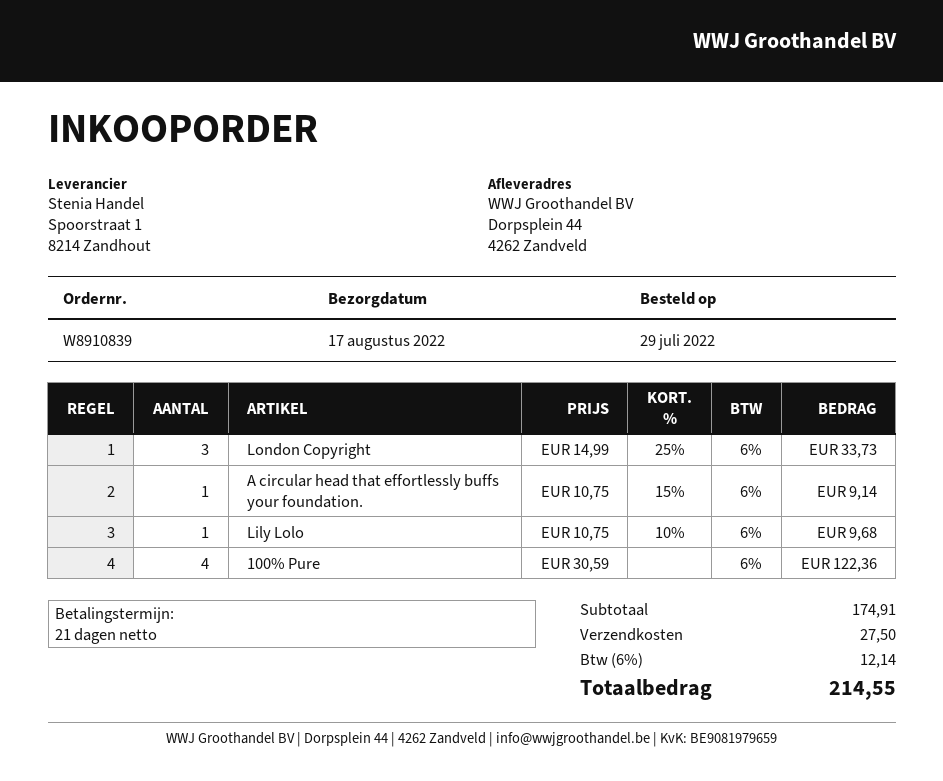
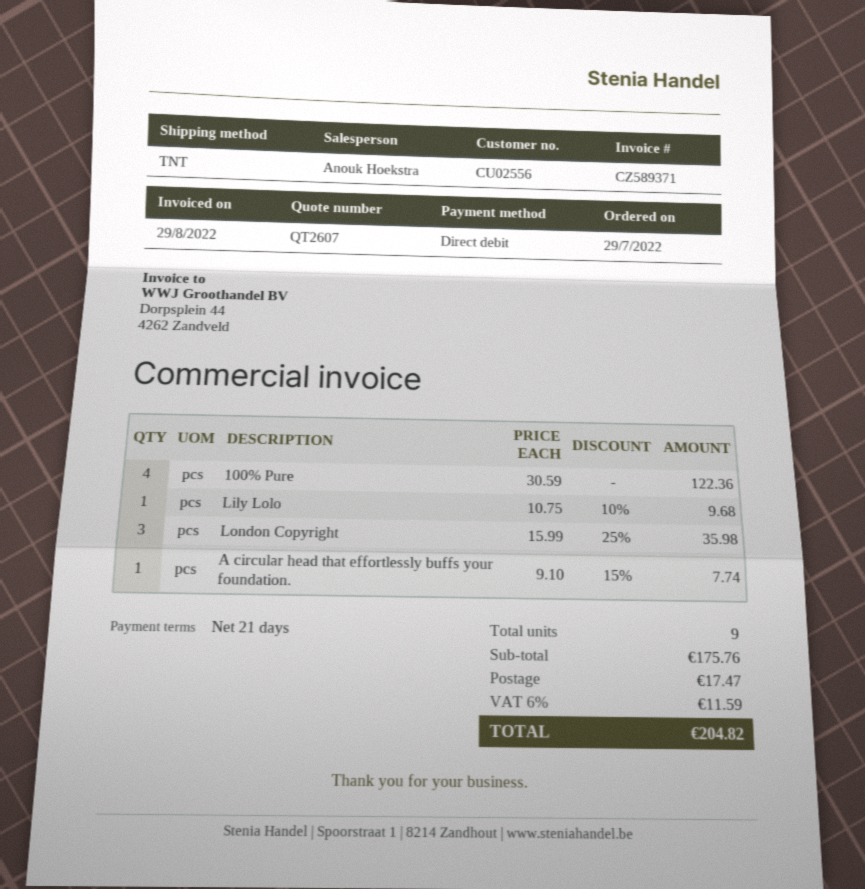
London Copyright: 3 x 14.99 - 25% = 33.73 -> 3 x 15.99 - 25% = 35.98
A circular head that effortlessly buffs your foundation.: 1 x 10.75 - 15% = 9.14 -> 1 x 9.10 - 15% = 7.74
subtotal: 174.91 -> 175.76
shipping: 27.50 -> 17.47
tax: 6% = 12.14 -> 6% = 11.59
total: 214.55 -> 204.82

